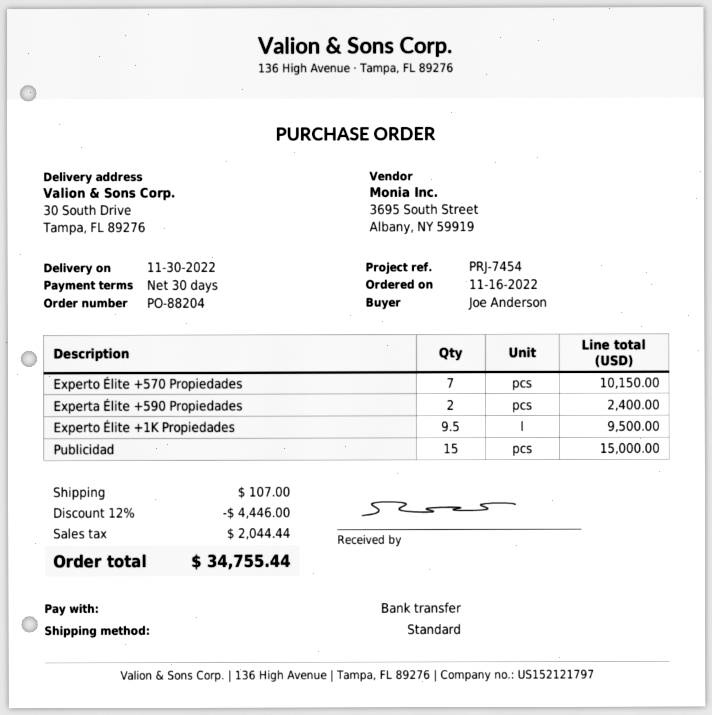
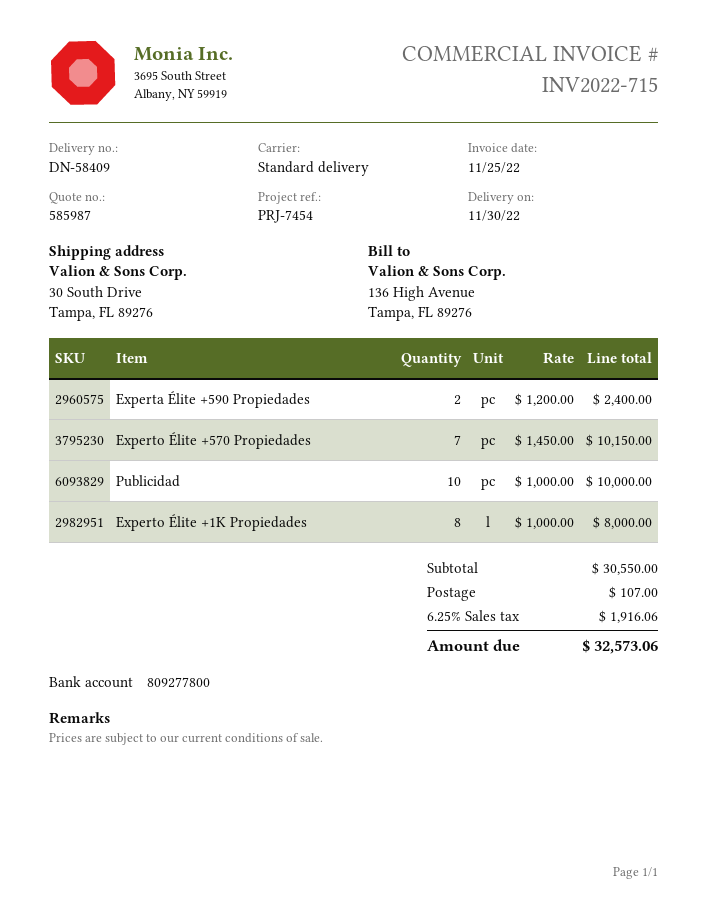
Experto Élite +1K Propiedades: 9.5 for 9500.00 -> 8 for 8000.00
Publicidad: 15 for 15000.00 -> 10 for 10000.00
discount: 12% = 4446.00 -> none
tax: 2044.44 -> 1916.06
total: 34755.44 -> 32573.06

